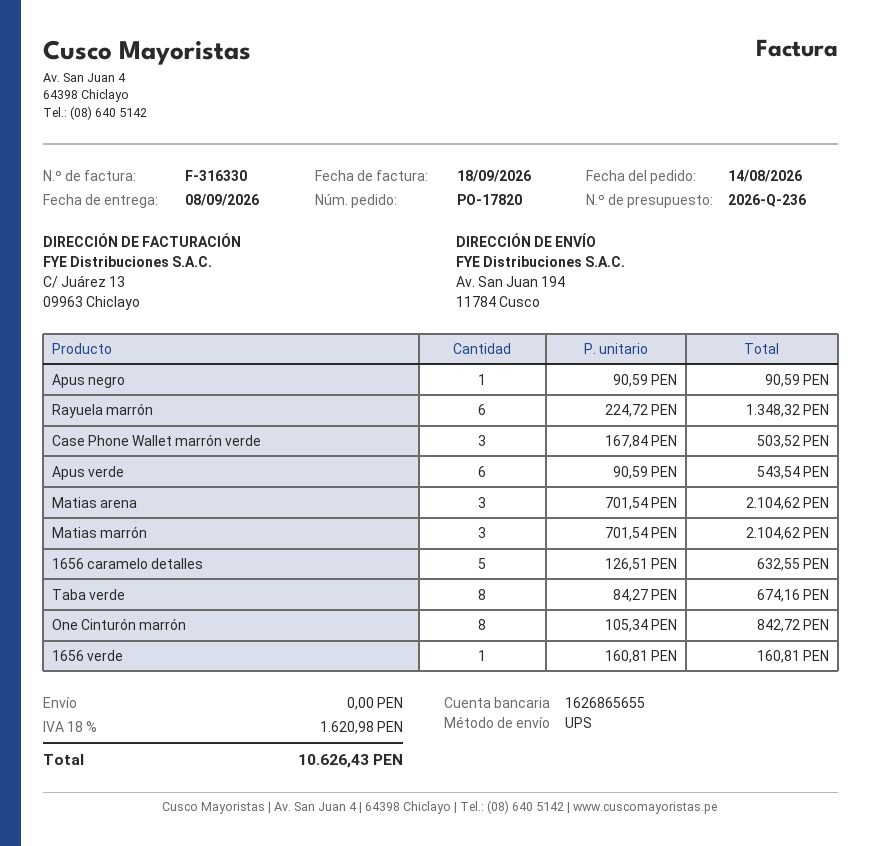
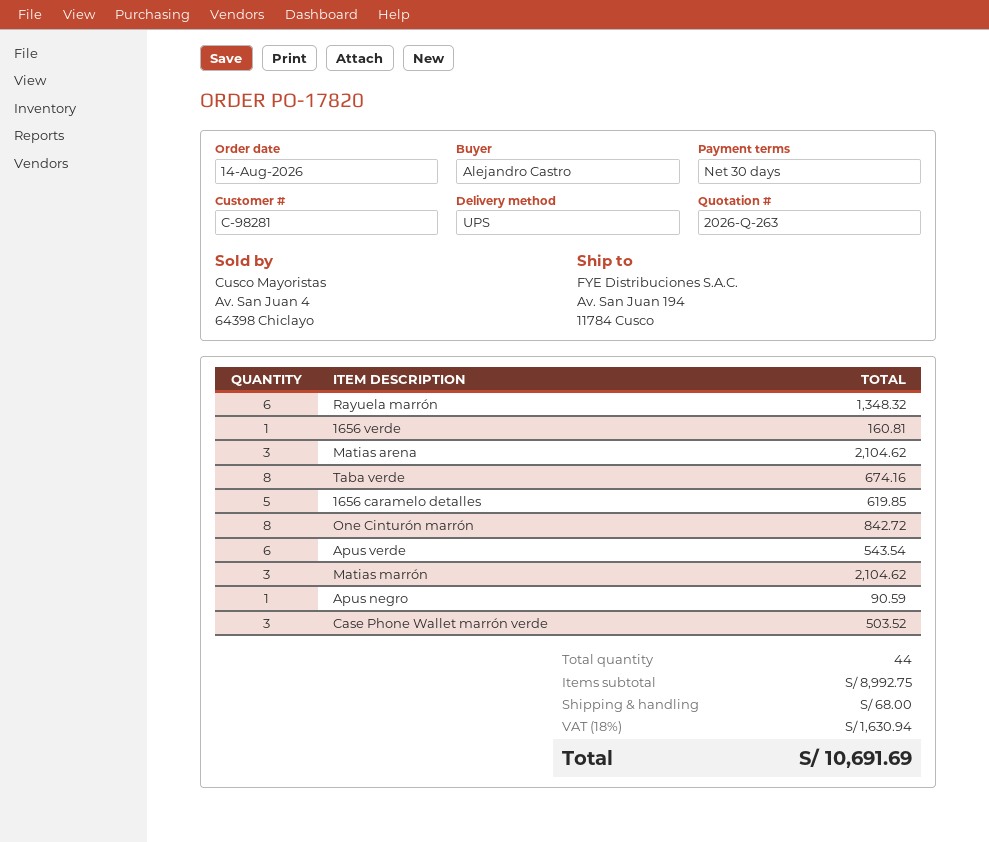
quote number: 2026-Q-236 -> 2026-Q-263
1656 caramelo detalles: 5 for 632.55 -> 5 for 619.85
shipping: 0.00 -> 68.00
tax: 18% = 1620.98 -> 18% = 1630.94
total: 10626.43 -> 10691.69

